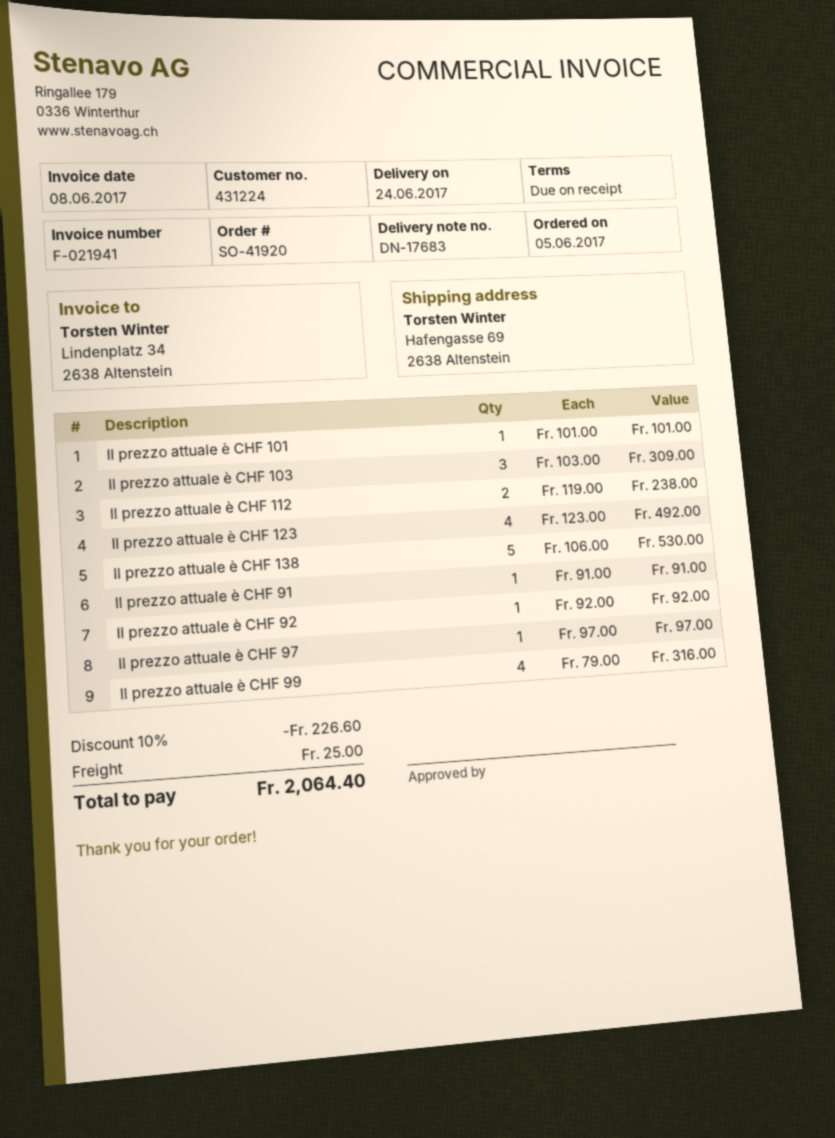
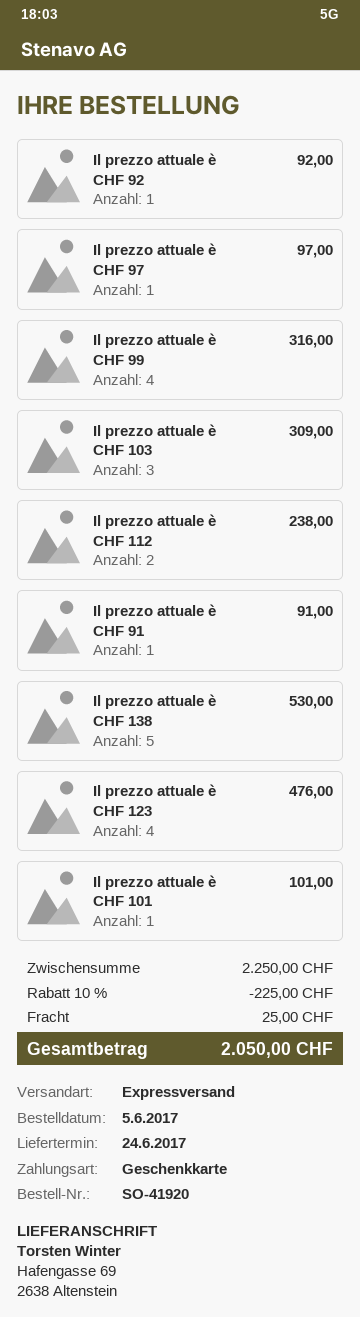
Il prezzo attuale è CHF 123: 4 for 492.00 -> 4 for 476.00
discount: 10% = 226.60 -> 10% = 225.00
total: 2064.40 -> 2050.00

